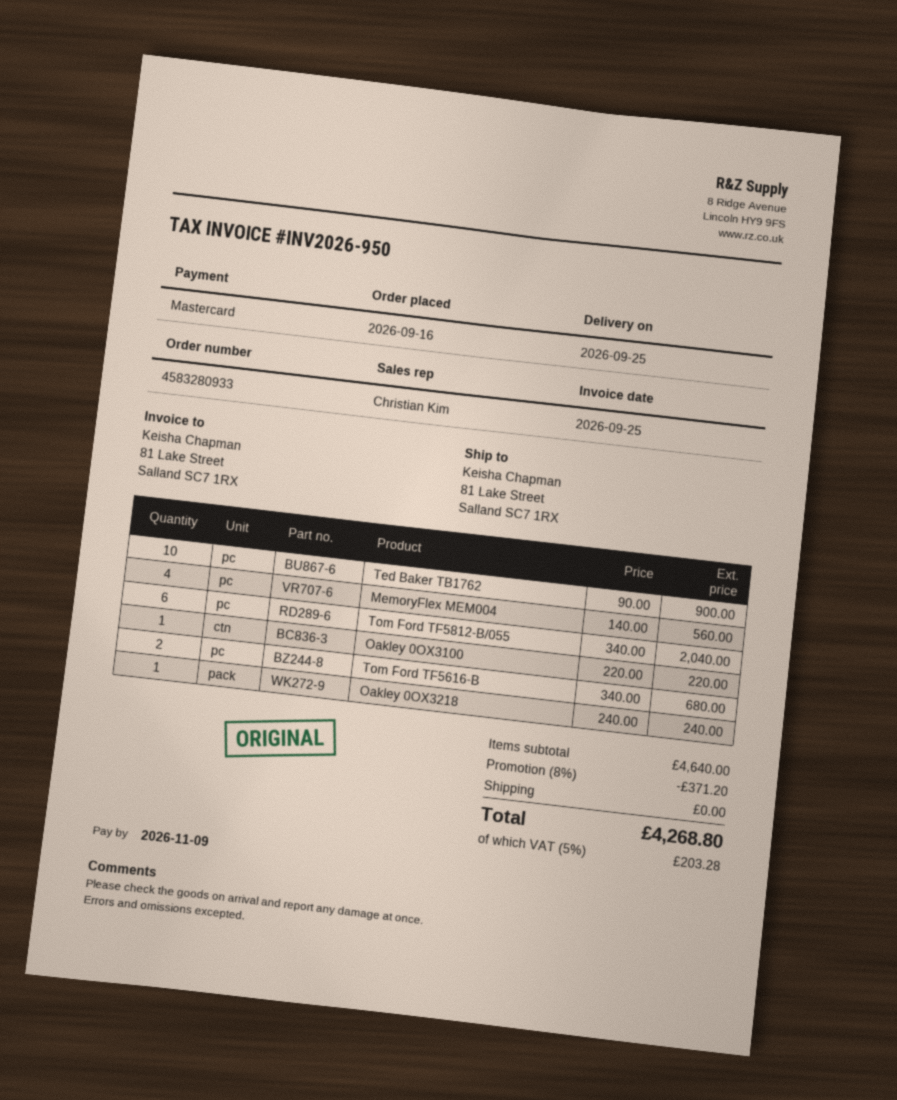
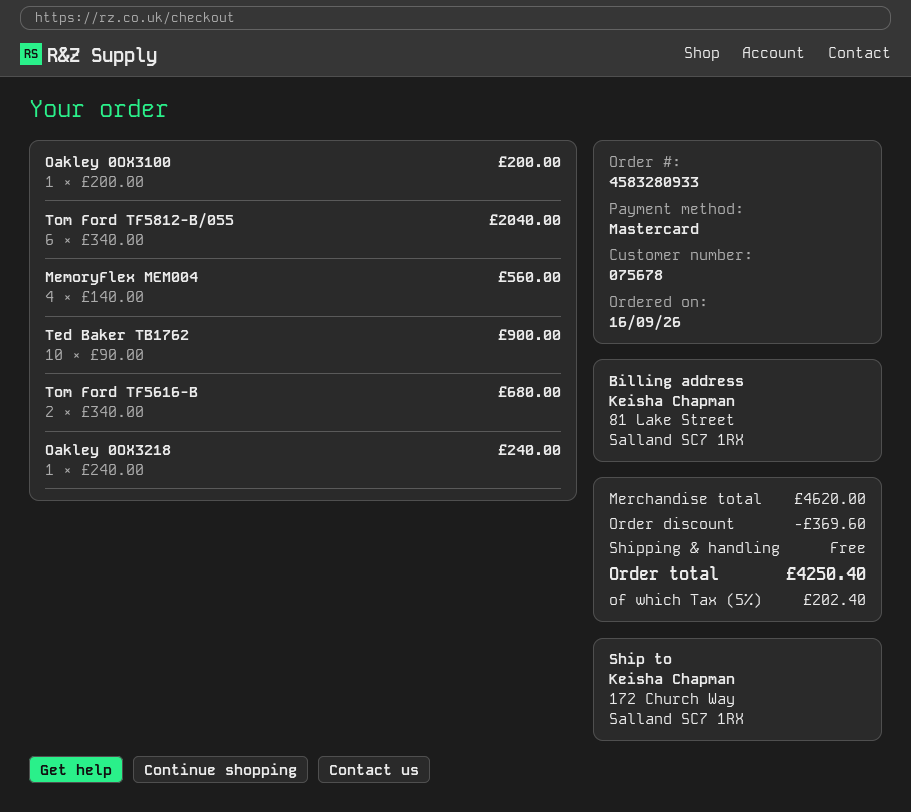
ship to: 81 Lake Street, Salland SC7 1RX -> 172 Church Way, Salland SC7 1RX
Oakley 0OX3100: 1 x 220.00 = 220.00 -> 1 x 200.00 = 200.00
subtotal: 4640.00 -> 4620.00
discount: 371.20 -> 369.60
tax: 5% = 203.28 -> 5% = 202.40
total: 4268.80 -> 4250.40

